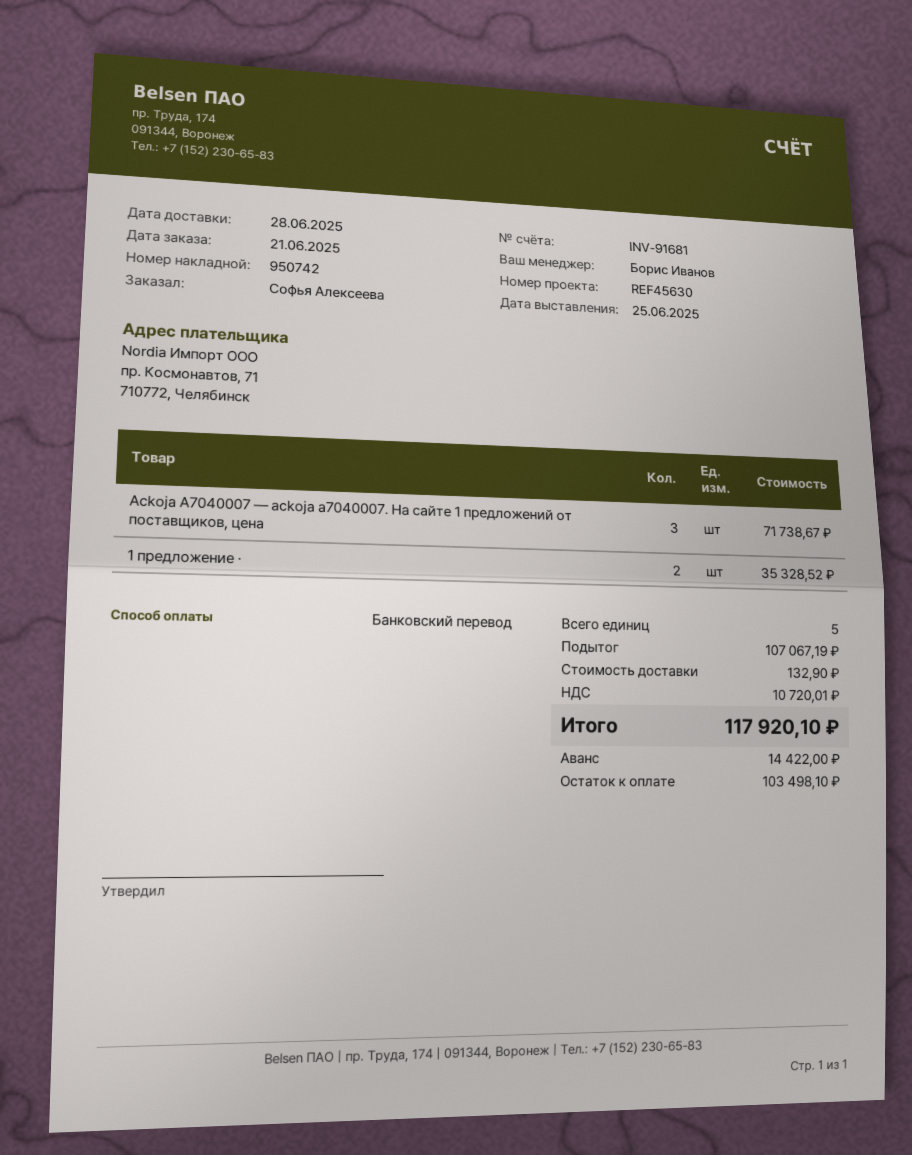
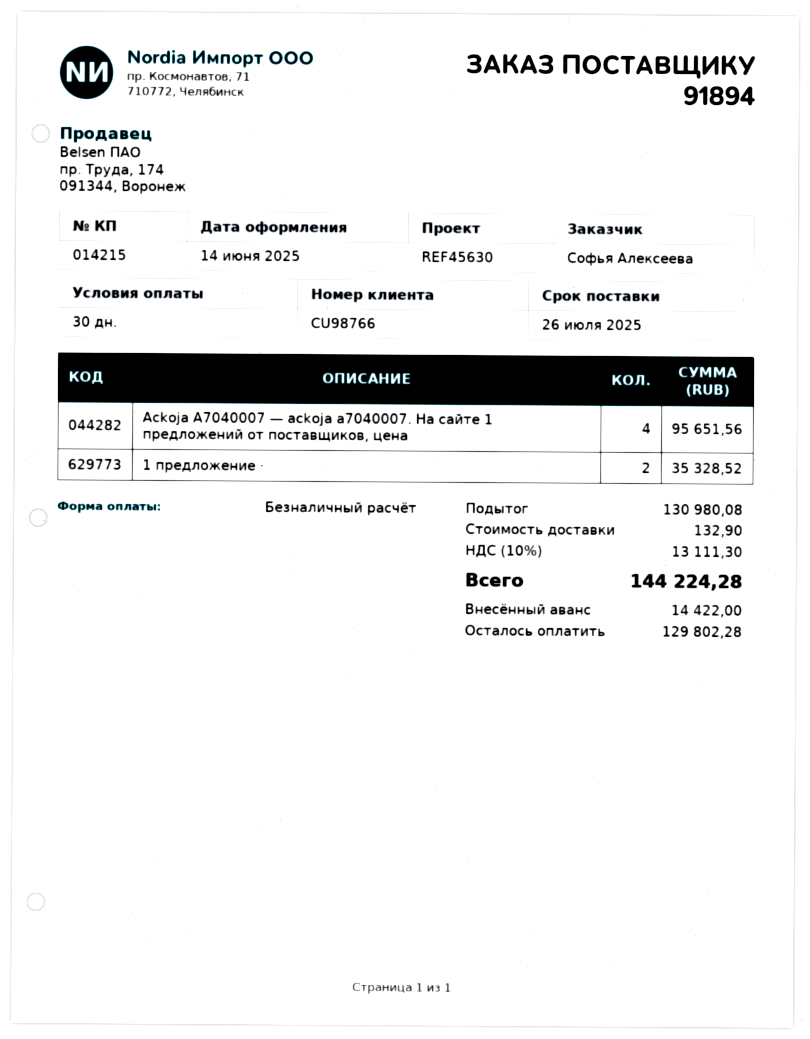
order date: 2025-06-21 -> 2025-06-14
delivery date: 2025-06-28 -> 2025-07-26
Ackoja A7040007 — ackoja a7040007. На сайте 1 предложений от поставщиков, цена: 3 for 71738.67 -> 4 for 95651.56
subtotal: 107067.19 -> 130980.08
tax: 10720.01 -> 13111.30
total: 117920.10 -> 144224.28
balance: 103498.10 -> 129802.28

